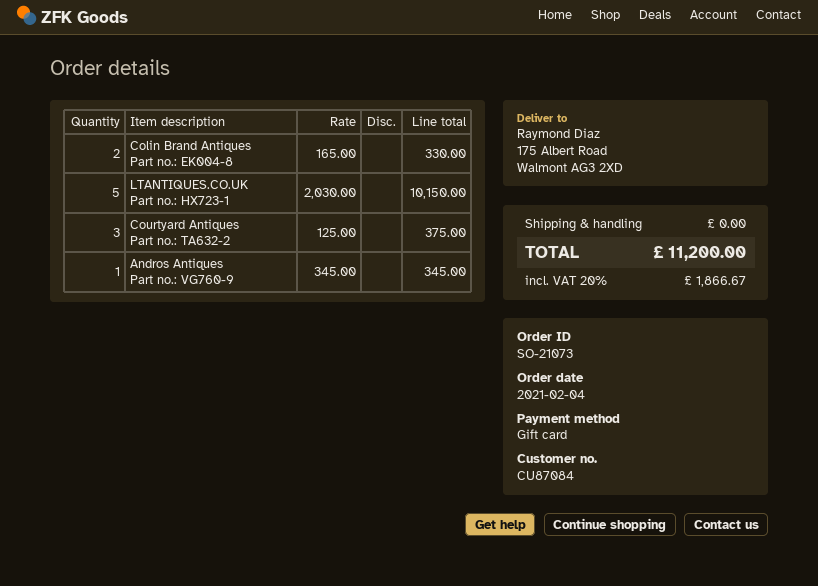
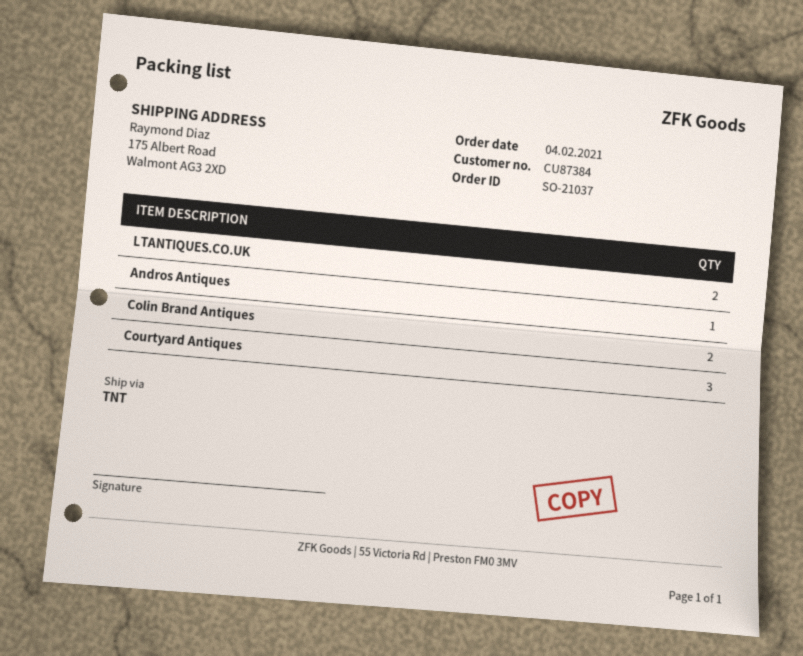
order number: SO-21073 -> SO-21037
customer number: CU87084 -> CU87384
LTANTIQUES.CO.UK: 5 -> 2

